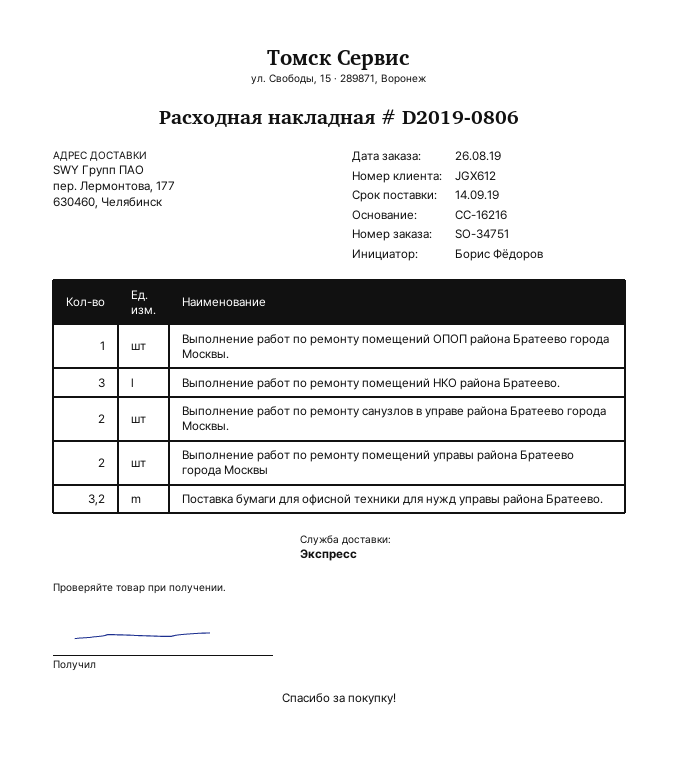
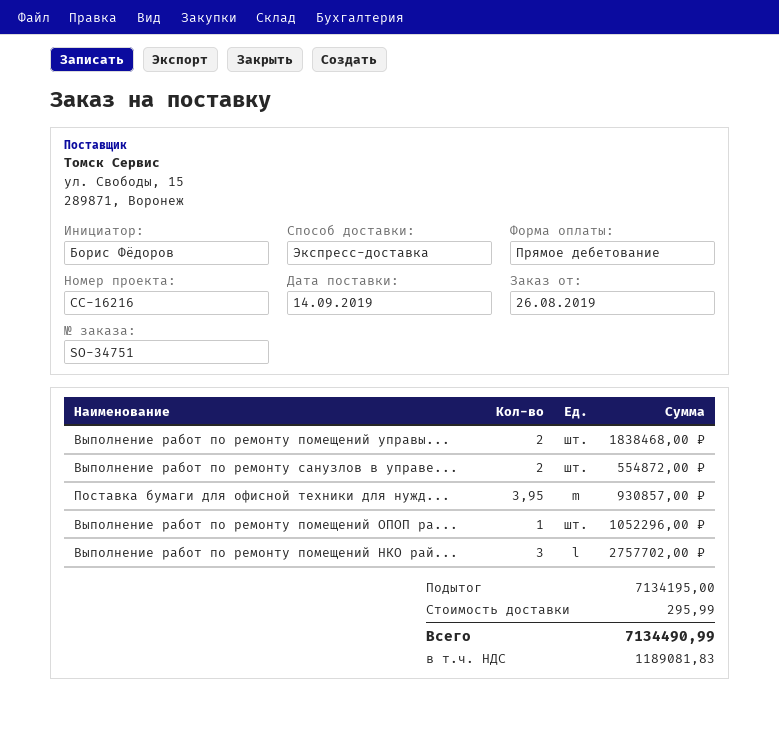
Поставка бумаги для офисной техники для нужд управы района Братеево.: 3.2 -> 3.95

